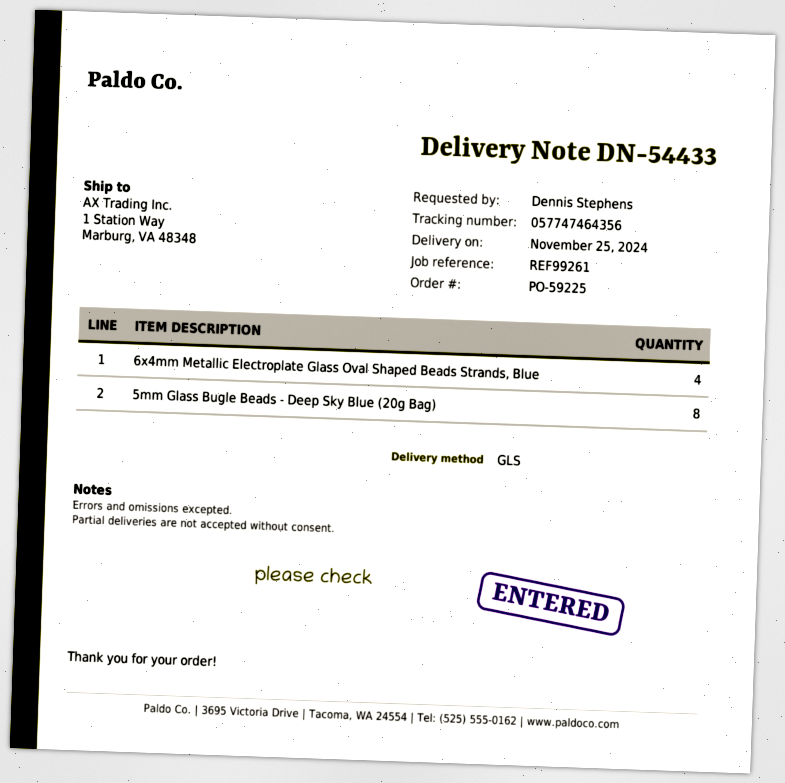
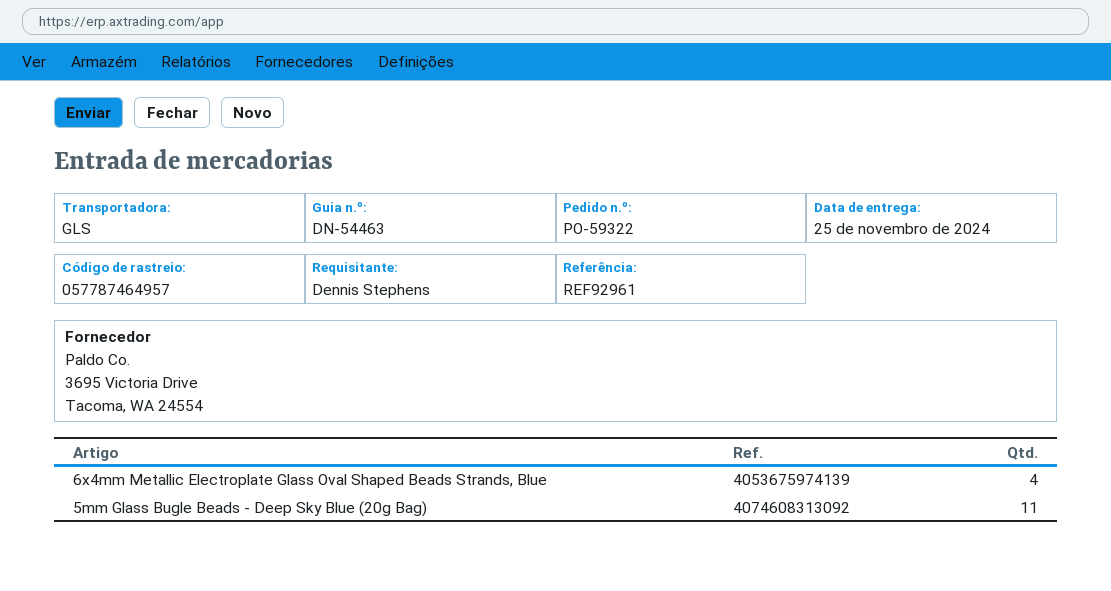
order number: PO-59225 -> PO-59322
delivery note number: DN-54433 -> DN-54463
reference: REF99261 -> REF92961
tracking number: 057747464356 -> 057787464957
5mm Glass Bugle Beads - Deep Sky Blue (20g Bag): 8 -> 11

